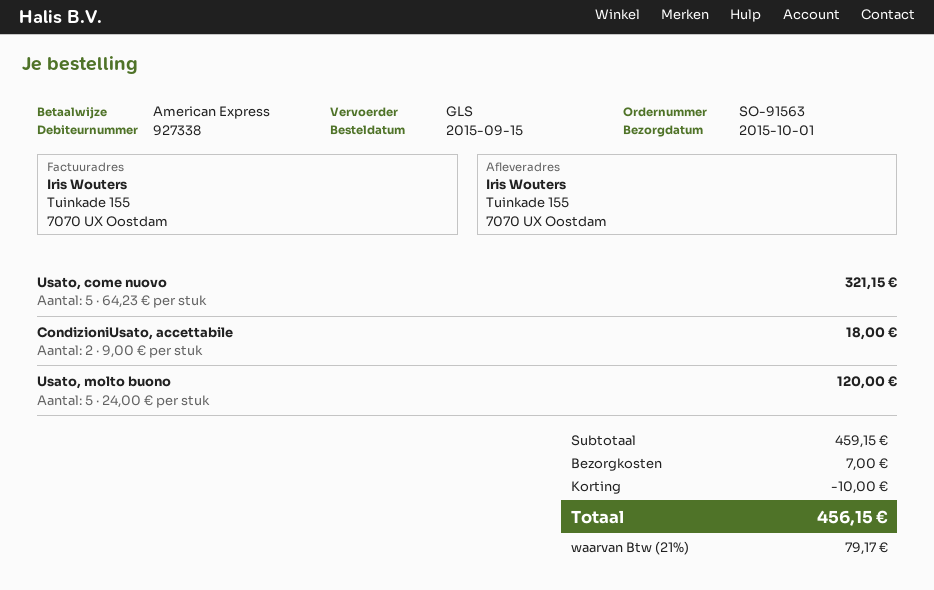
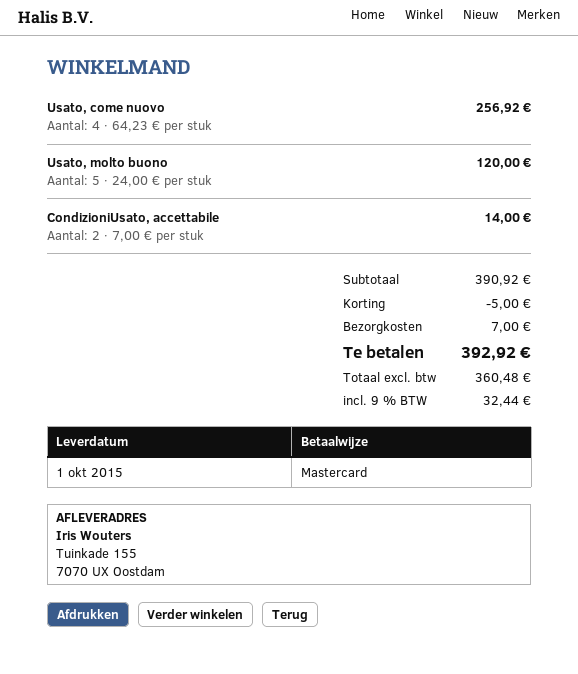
payment method: American Express -> Mastercard
Usato, come nuovo: 5 x 64.23 = 321.15 -> 4 x 64.23 = 256.92
CondizioniUsato, accettabile: 2 x 9.00 = 18.00 -> 2 x 7.00 = 14.00
subtotal: 459.15 -> 390.92
discount: 10.00 -> 5.00
tax: 21% = 79.17 -> 9% = 32.44
total: 456.15 -> 392.92

